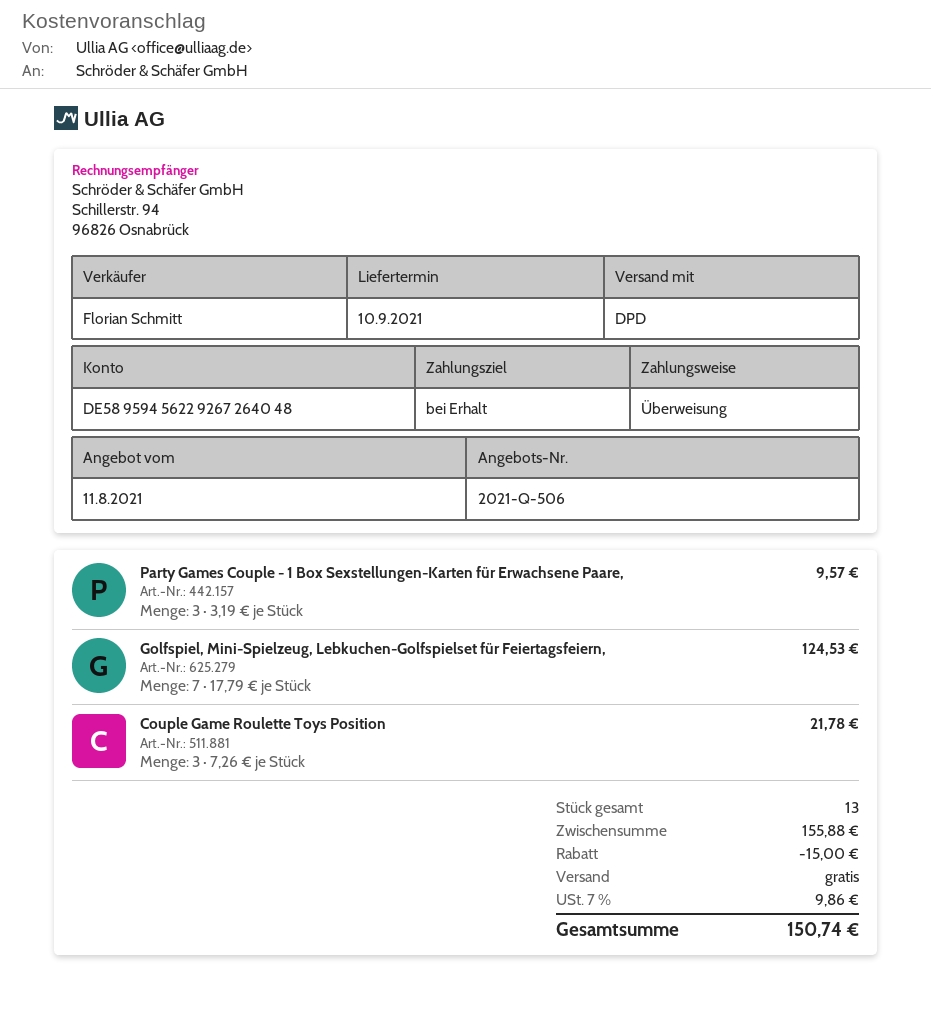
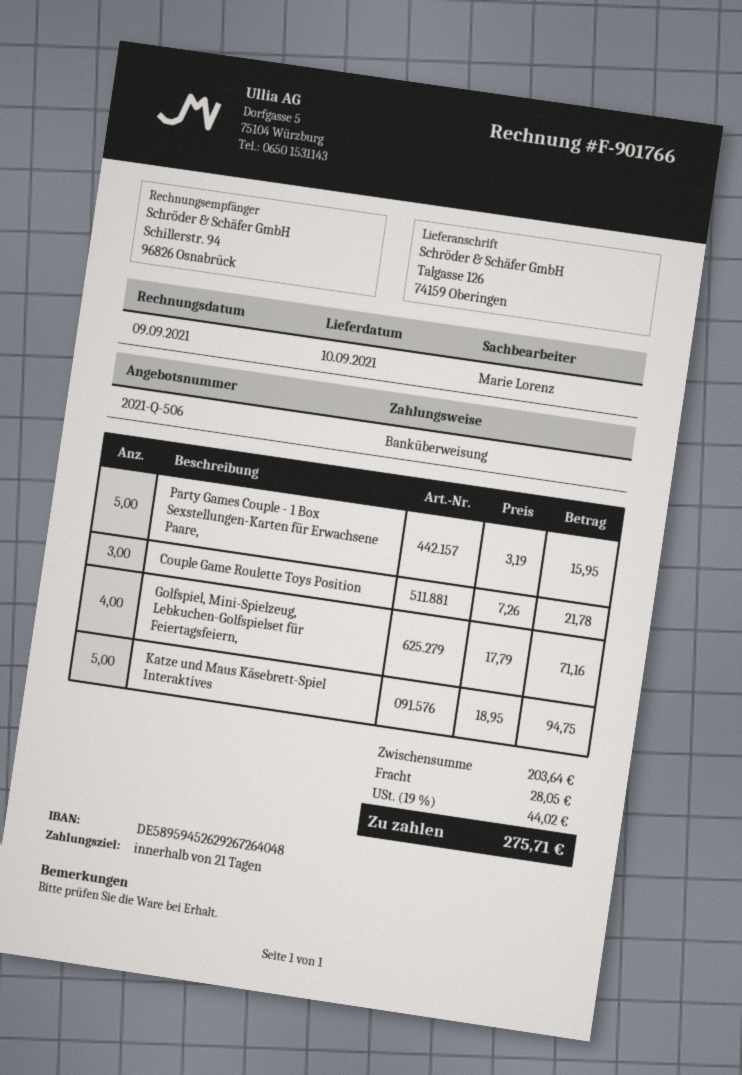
payment terms: on receipt -> 21 days
sales rep: Florian Schmitt -> Marie Lorenz
bank account: DE58959456229267264048 -> DE58959452629267264048
Party Games Couple - 1 Box Sexstellungen-Karten für Erwachsene Paare,: 3 x 3.19 = 9.57 -> 5 x 3.19 = 15.95
Golfspiel, Mini-Spielzeug, Lebkuchen-Golfspielset für Feiertagsfeiern,: 7 x 17.79 = 124.53 -> 4 x 17.79 = 71.16
Katze und Maus Käsebrett-Spiel Interaktives: none -> 5 x 18.95 = 94.75
subtotal: 155.88 -> 203.64
discount: 15.00 -> none
shipping: 0.00 -> 28.05
tax: 7% = 9.86 -> 19% = 44.02
total: 150.74 -> 275.71

